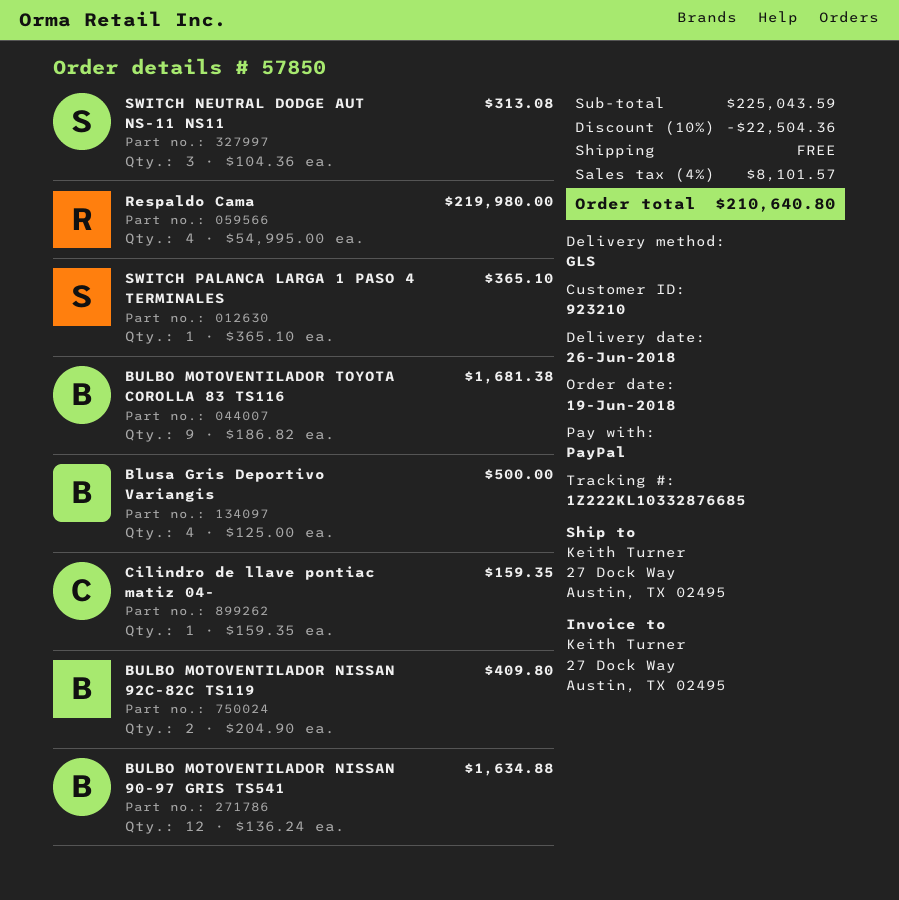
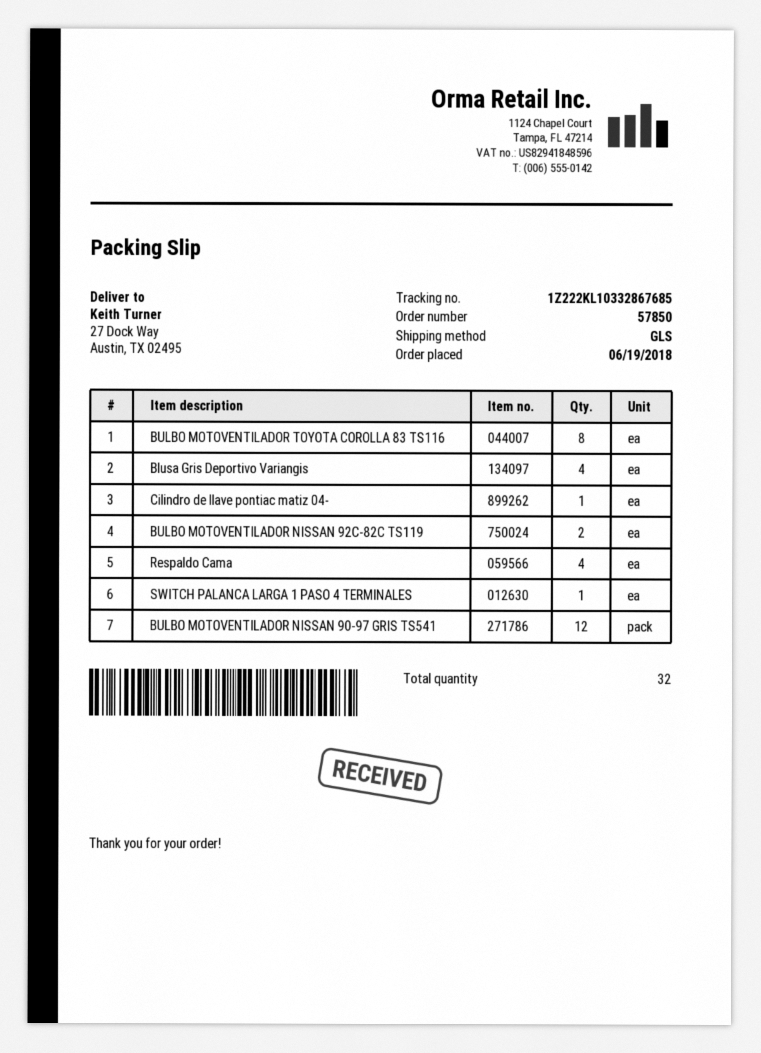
tracking number: 1Z222KL10332876685 -> 1Z222KL10332867685
SWITCH NEUTRAL DODGE AUT NS-11 NS11: 3 -> none
BULBO MOTOVENTILADOR TOYOTA COROLLA 83 TS116: 9 -> 8

